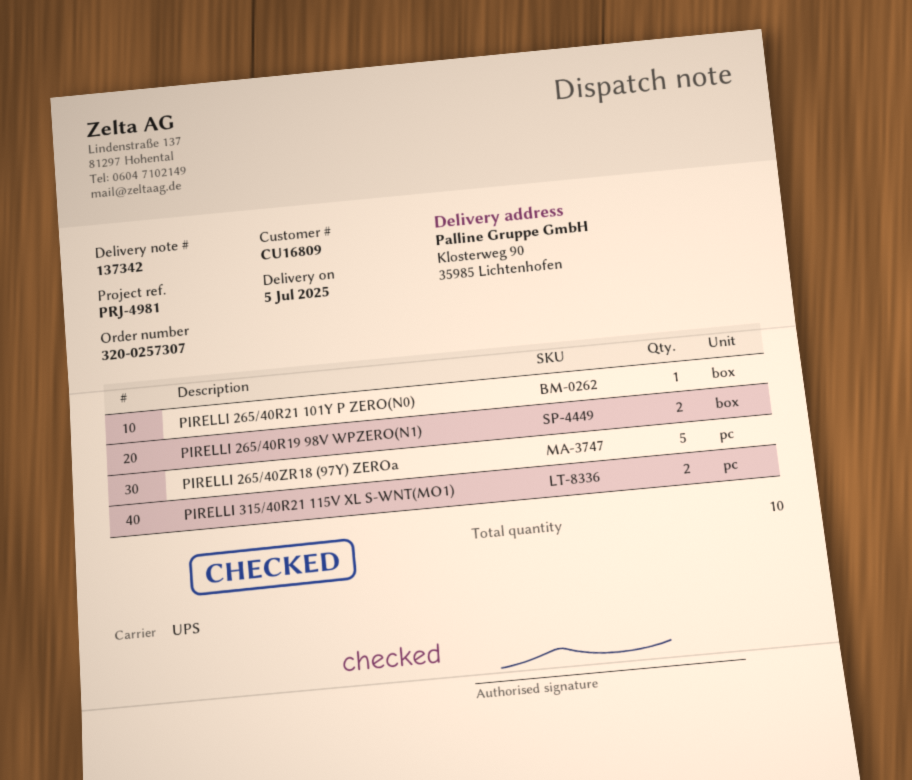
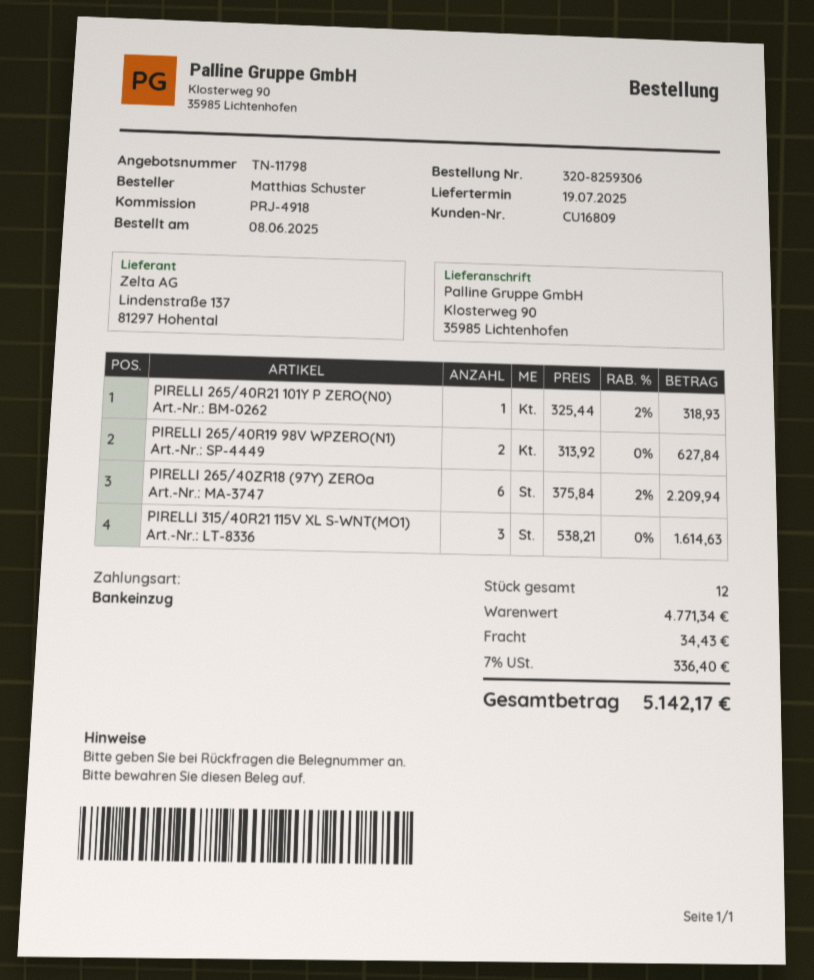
order number: 320-0257307 -> 320-8259306
delivery date: 2025-07-05 -> 2025-07-19
reference: PRJ-4981 -> PRJ-4918
PIRELLI 265/40ZR18 (97Y) ZEROa: 5 -> 6
PIRELLI 315/40R21 115V XL S-WNT(MO1): 2 -> 3
total quantity: 10 -> 12

